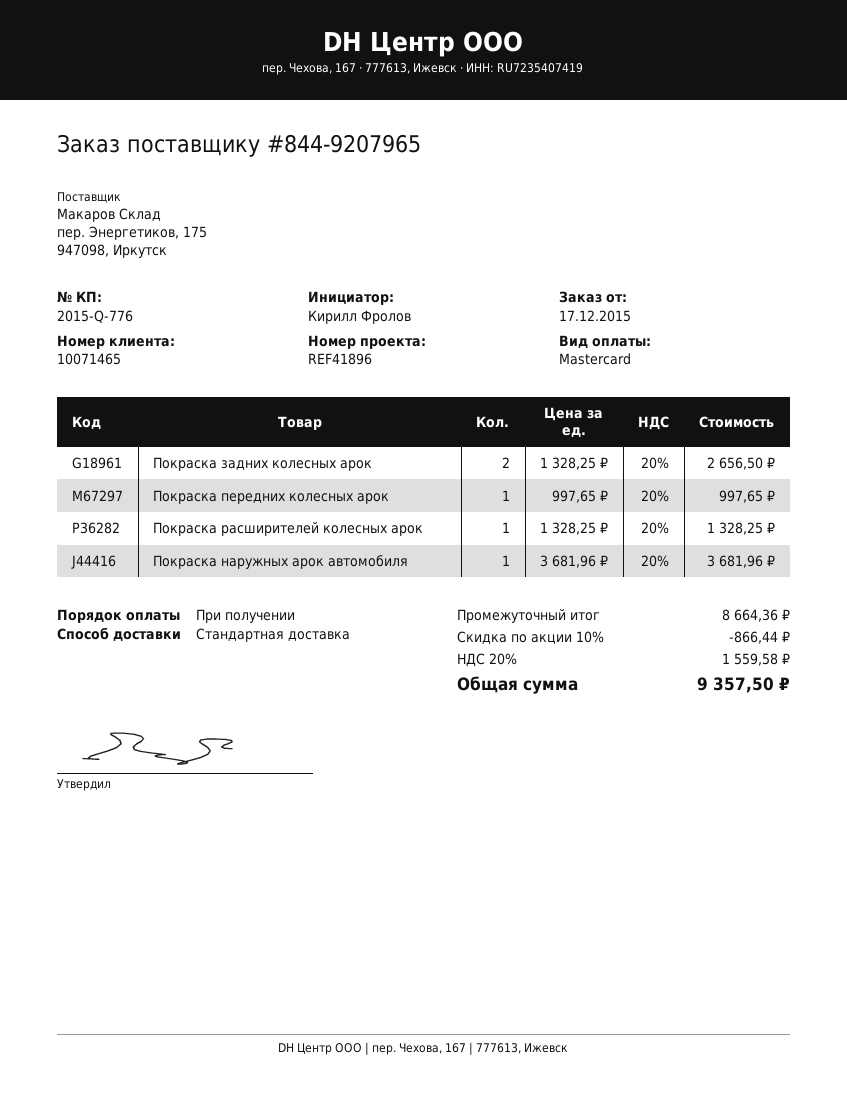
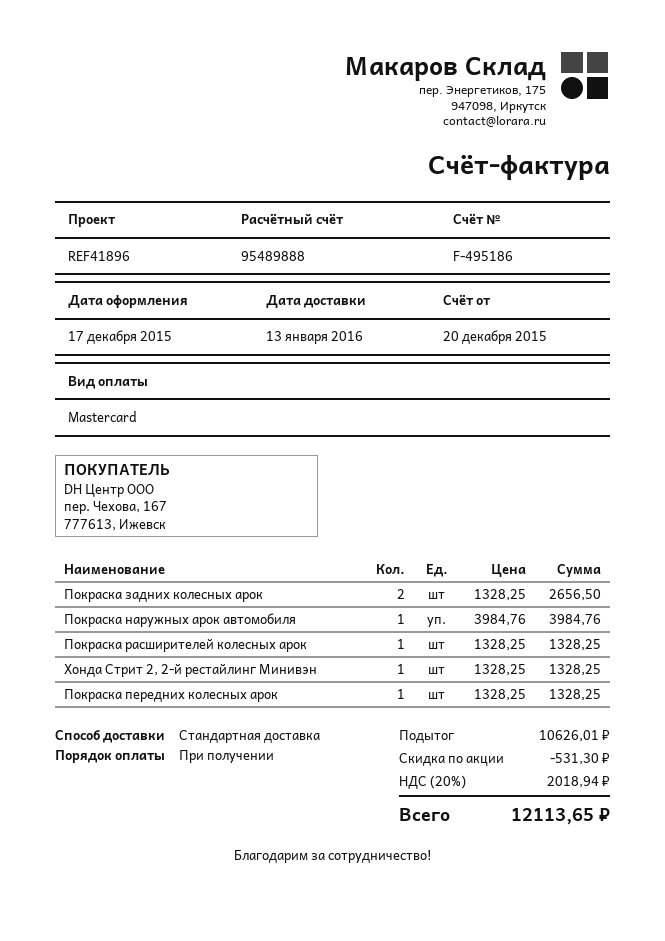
Покраска передних колесных арок: 1 x 997.65 = 997.65 -> 1 x 1328.25 = 1328.25
Покраска наружных арок автомобиля: 1 x 3681.96 = 3681.96 -> 1 x 3984.76 = 3984.76
Хонда Стрит 2, 2-й рестайлинг Минивэн: none -> 1 x 1328.25 = 1328.25
subtotal: 8664.36 -> 10626.01
discount: 866.44 -> 531.30
tax: 20% = 1559.58 -> 20% = 2018.94
total: 9357.50 -> 12113.65

